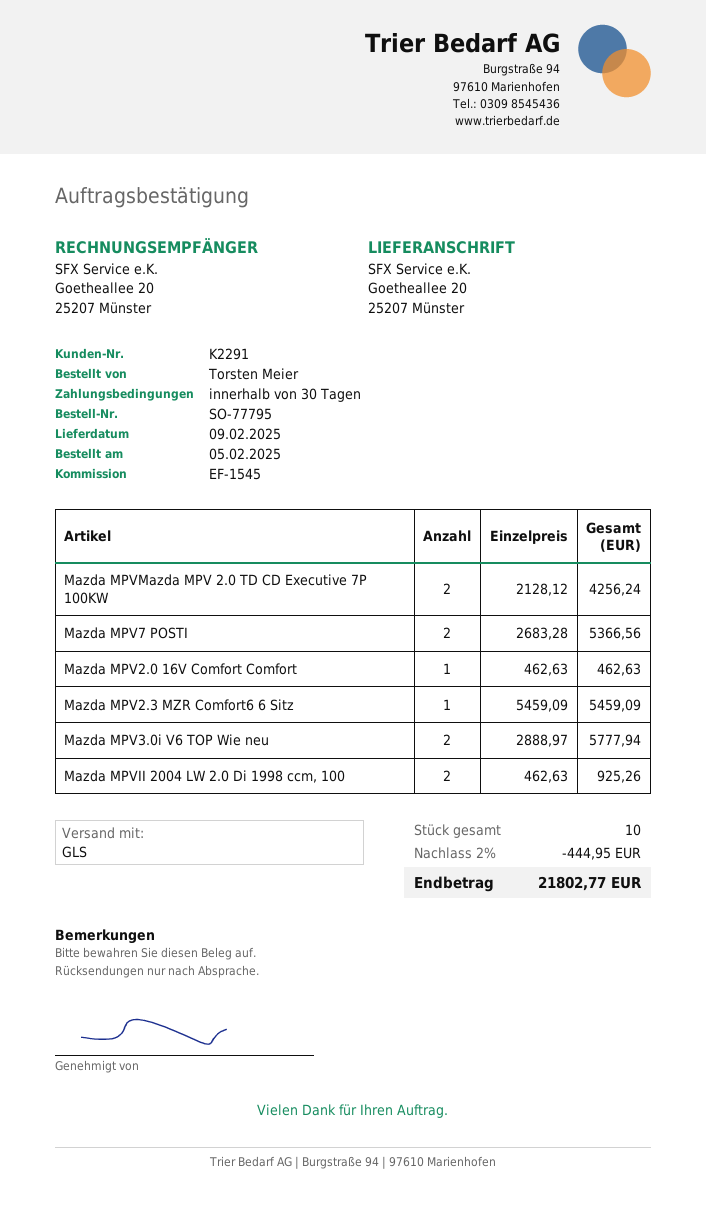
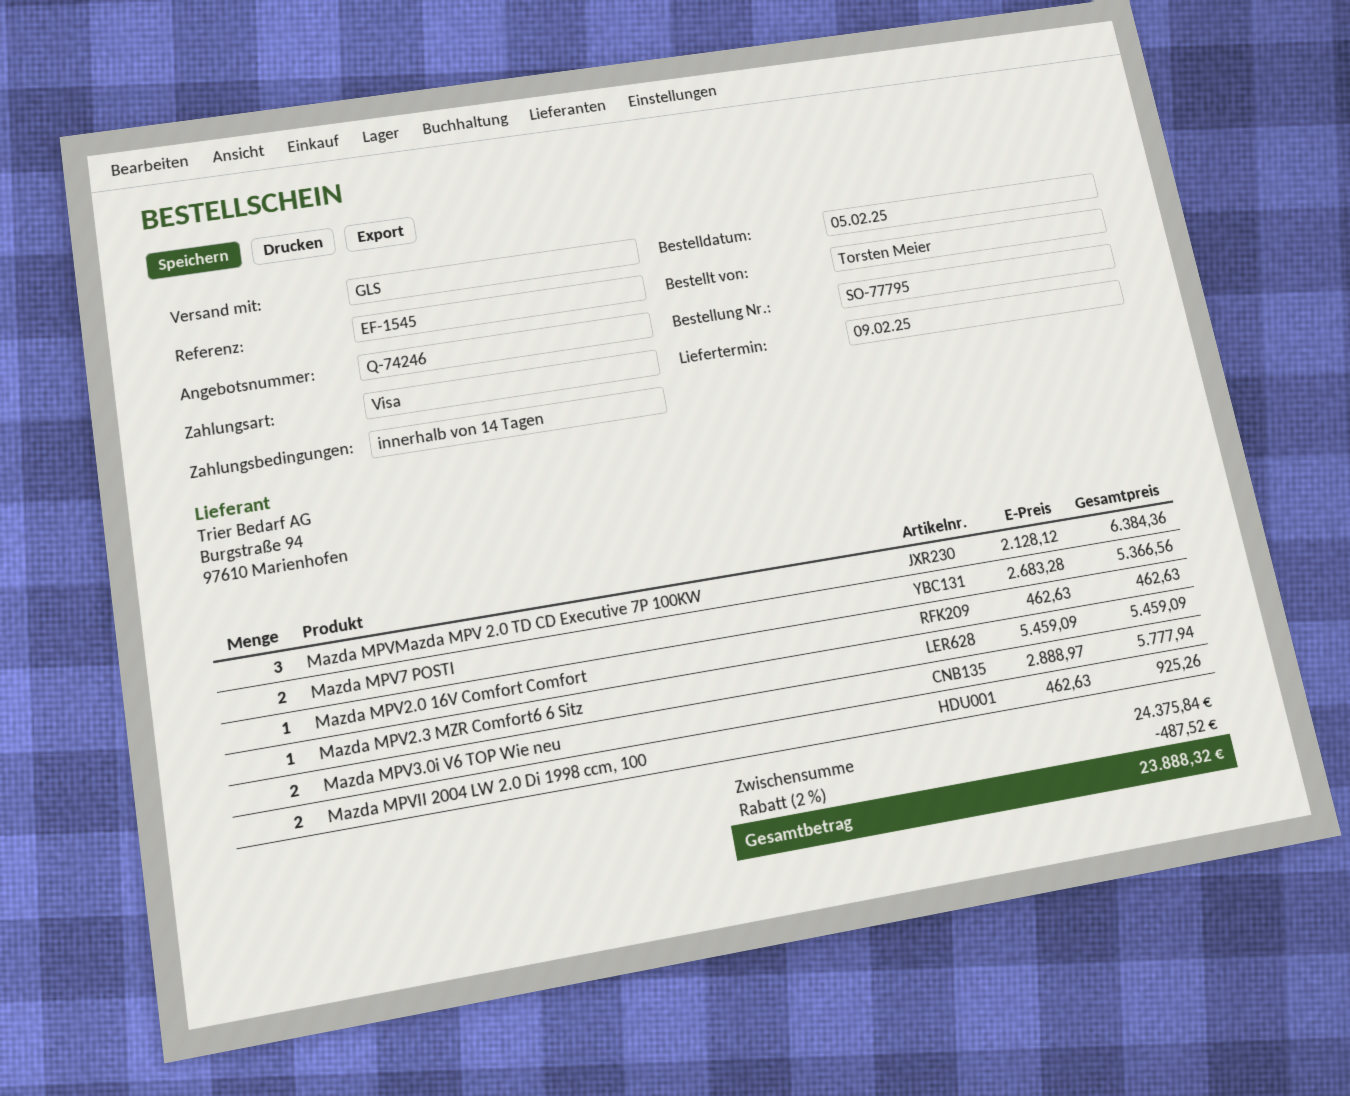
payment terms: 30 days -> 14 days
Mazda MPVMazda MPV 2.0 TD CD Executive 7P 100KW: 2 x 2128.12 = 4256.24 -> 3 x 2128.12 = 6384.36
discount: 2% = 444.95 -> 2% = 487.52
total: 21802.77 -> 23888.32

